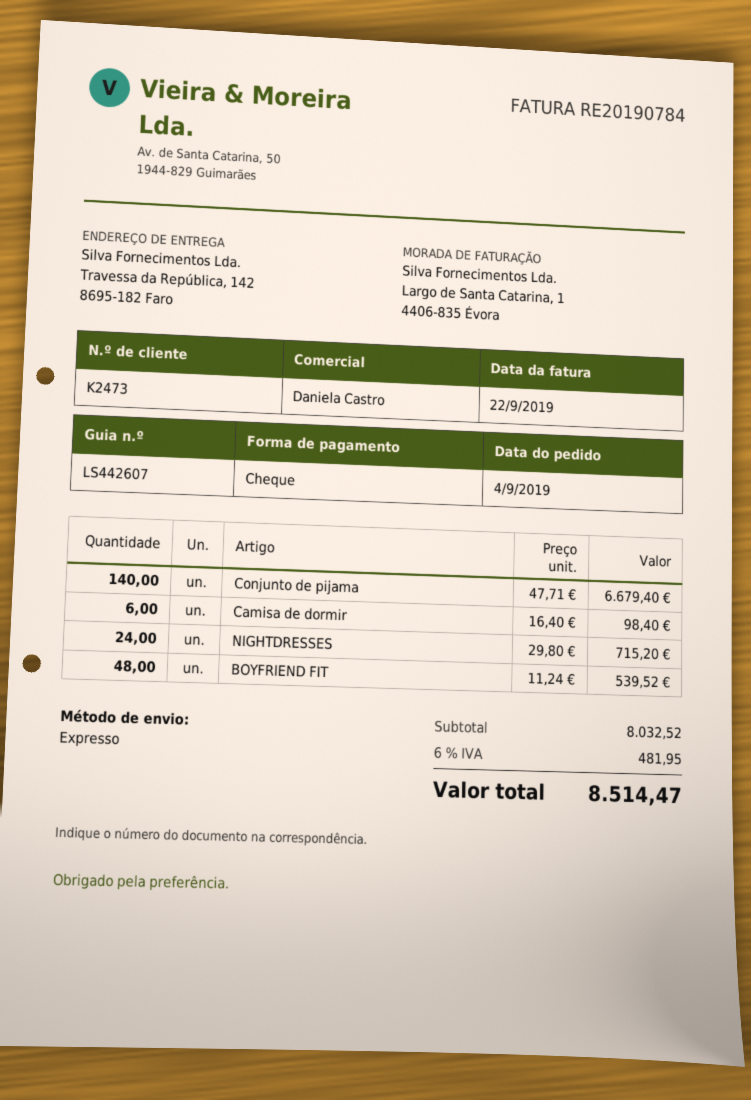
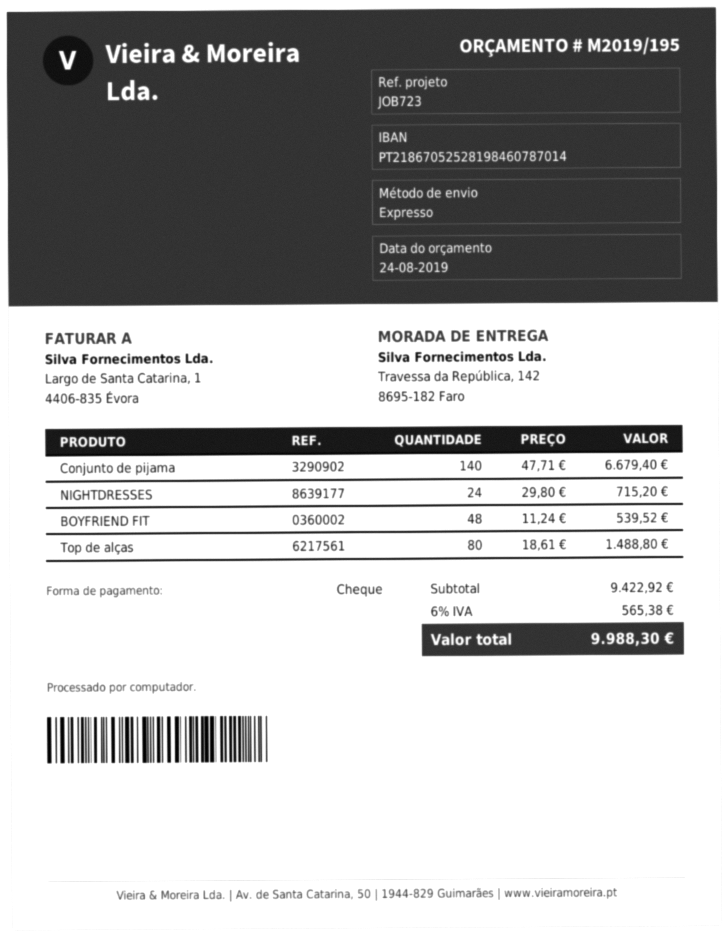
Camisa de dormir: 6 x 16.40 = 98.40 -> none
Top de alças: none -> 80 x 18.61 = 1488.80
subtotal: 8032.52 -> 9422.92
tax: 6% = 481.95 -> 6% = 565.38
total: 8514.47 -> 9988.30

